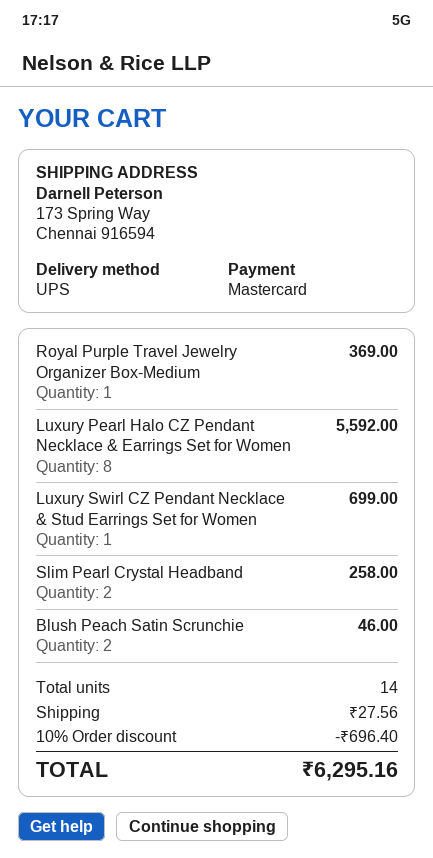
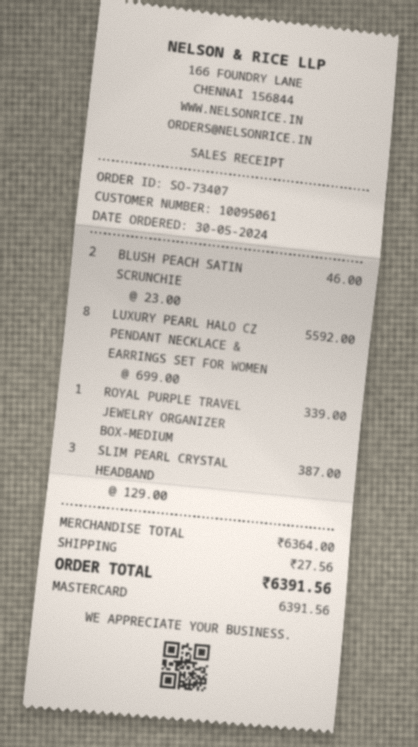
Royal Purple Travel Jewelry Organizer Box-Medium: 1 for 369.00 -> 1 for 339.00
Luxury Swirl CZ Pendant Necklace & Stud Earrings Set for Women: 1 for 699.00 -> none
Slim Pearl Crystal Headband: 2 for 258.00 -> 3 for 387.00
discount: 10% = 696.40 -> none
total: 6295.16 -> 6391.56

